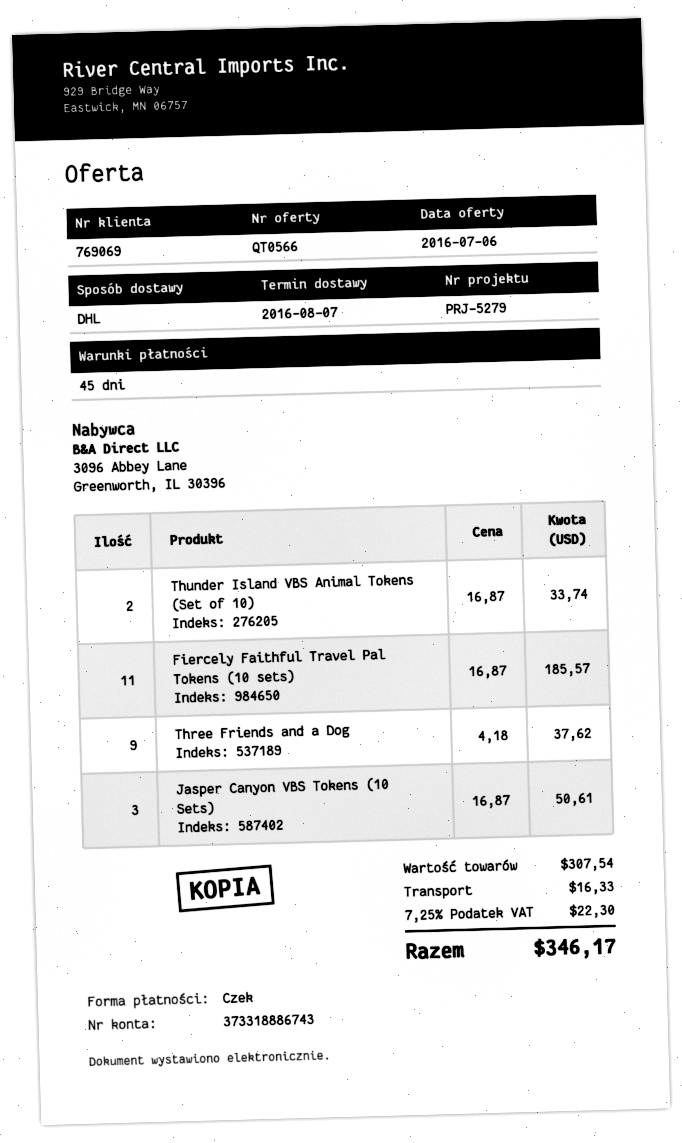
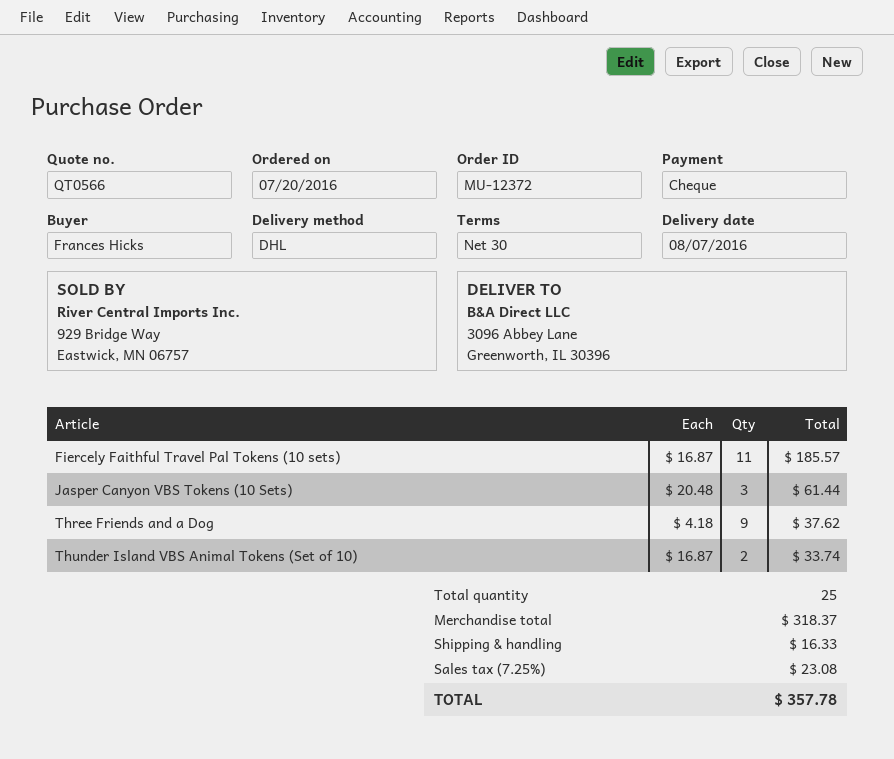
payment terms: 45 days -> 30 days
Jasper Canyon VBS Tokens (10 Sets): 3 x 16.87 = 50.61 -> 3 x 20.48 = 61.44
subtotal: 307.54 -> 318.37
tax: 7.25% = 22.30 -> 7.25% = 23.08
total: 346.17 -> 357.78

